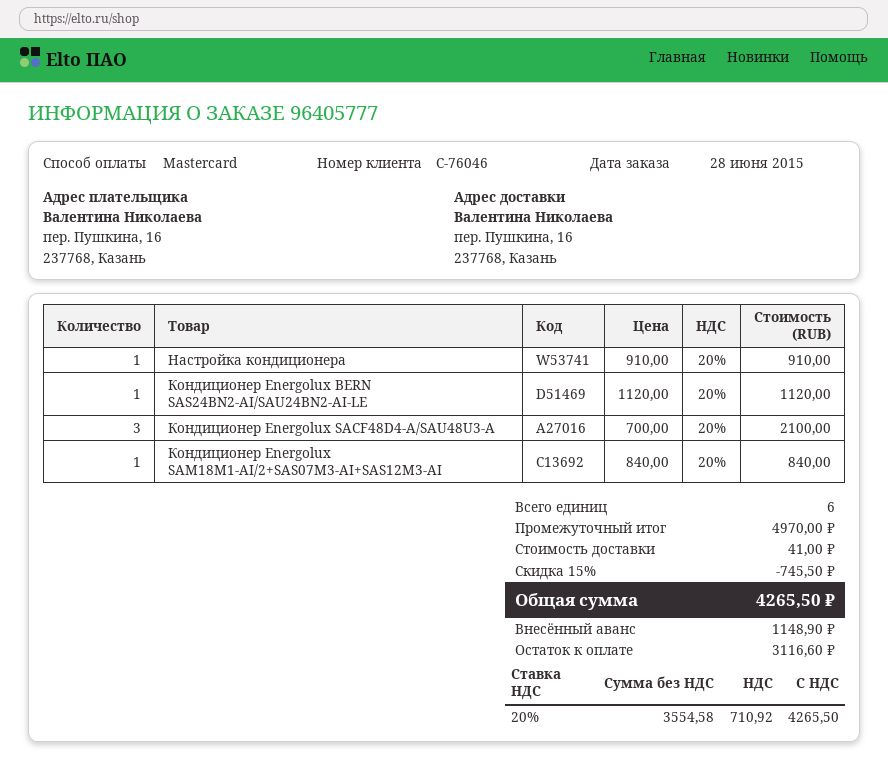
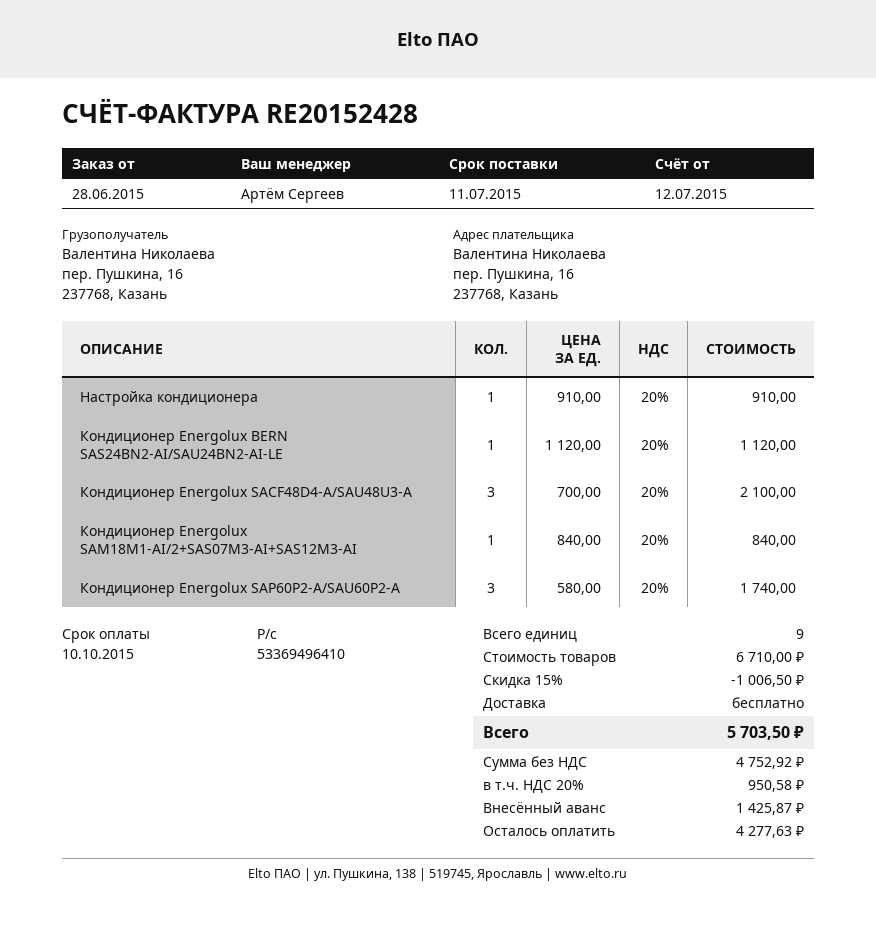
Кондиционер Energolux SAP60P2-A/SAU60P2-A: none -> 3 x 580.00 = 1740.00
total quantity: 6 -> 9
subtotal: 4970.00 -> 6710.00
discount: 15% = 745.50 -> 15% = 1006.50
shipping: 41.00 -> 0.00
net: 3554.58 -> 4752.92
tax: 20% = 710.92 -> 20% = 950.58
total: 4265.50 -> 5703.50
deposit: 1148.90 -> 1425.87
balance: 3116.60 -> 4277.63

